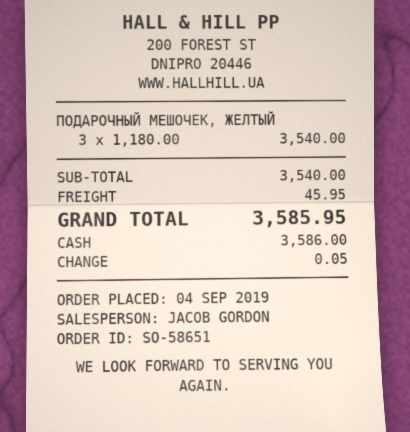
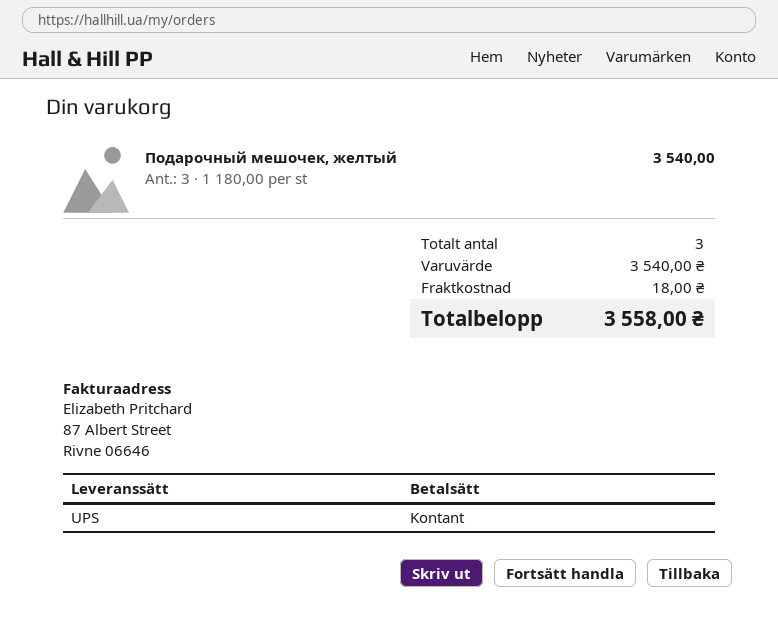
shipping: 45.95 -> 18.00
total: 3585.95 -> 3558.00

